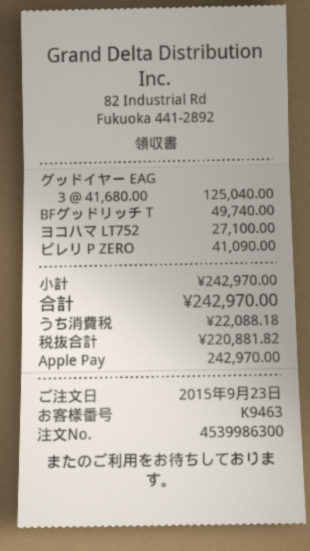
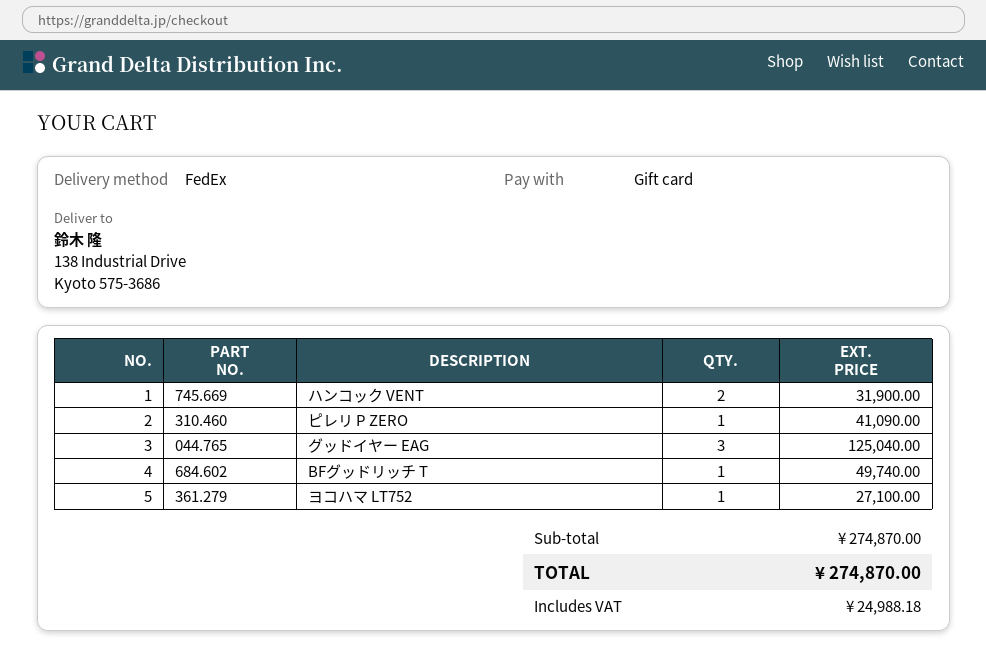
payment method: Apple Pay -> gift card
ハンコック VENT: none -> 2 for 31900.00
subtotal: 242970.00 -> 274870.00
tax: 22088.18 -> 24988.18
total: 242970.00 -> 274870.00

